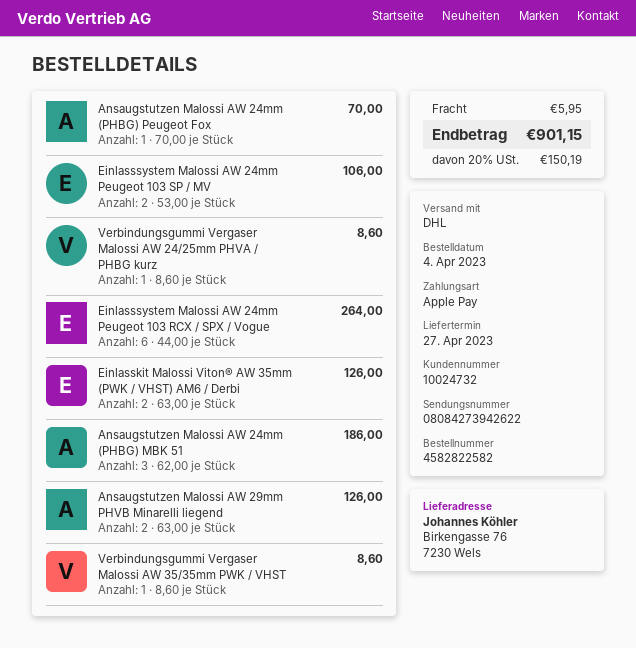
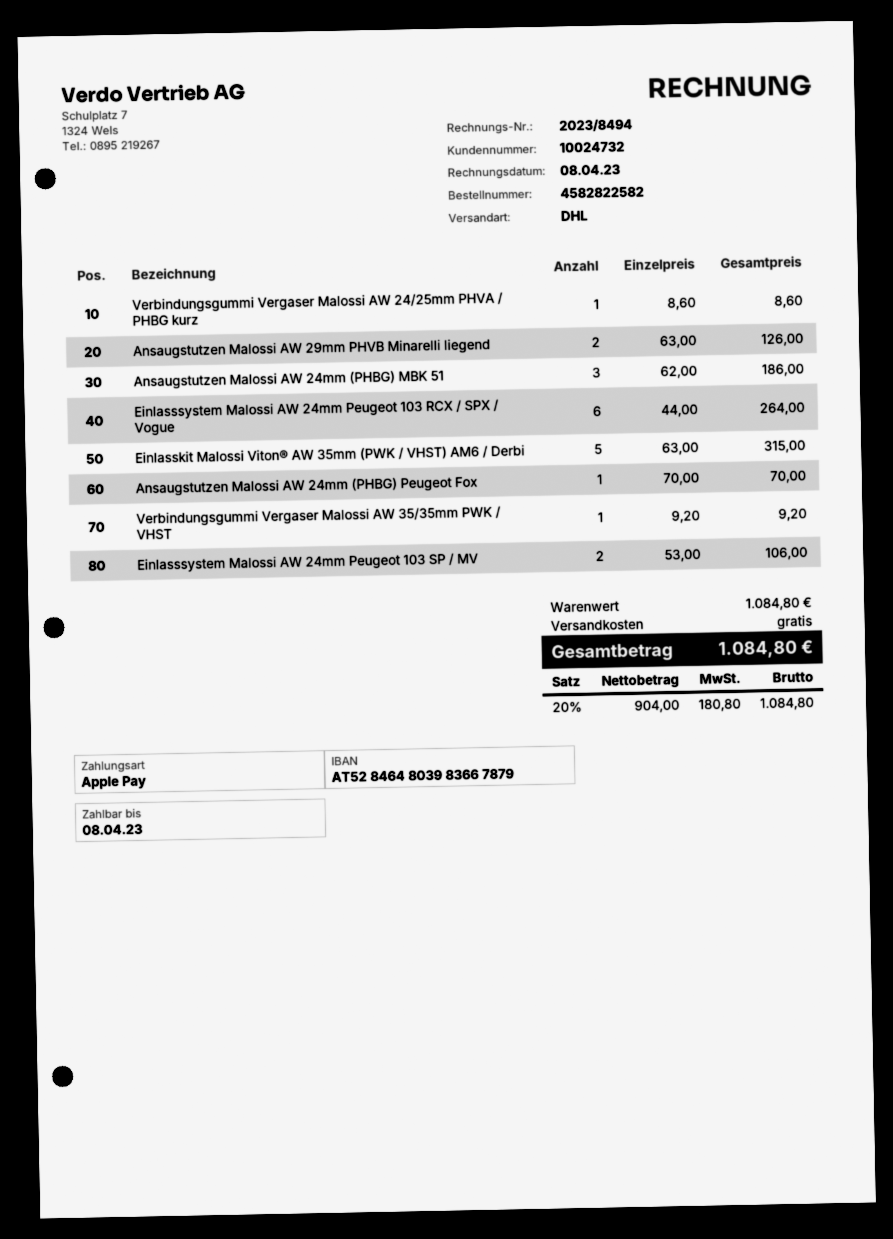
Einlasskit Malossi Viton® AW 35mm (PWK / VHST) AM6 / Derbi: 2 x 63.00 = 126.00 -> 5 x 63.00 = 315.00
Verbindungsgummi Vergaser Malossi AW 35/35mm PWK / VHST: 1 x 8.60 = 8.60 -> 1 x 9.20 = 9.20
shipping: 5.95 -> 0.00
tax: 20% = 150.19 -> 20% = 180.80
total: 901.15 -> 1084.80

